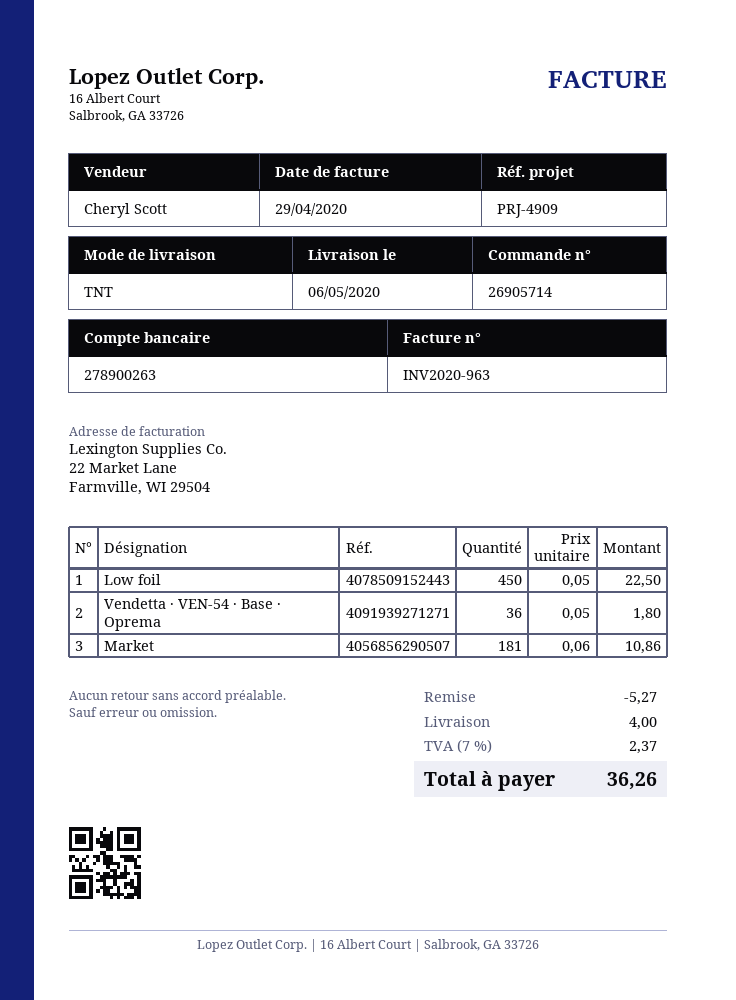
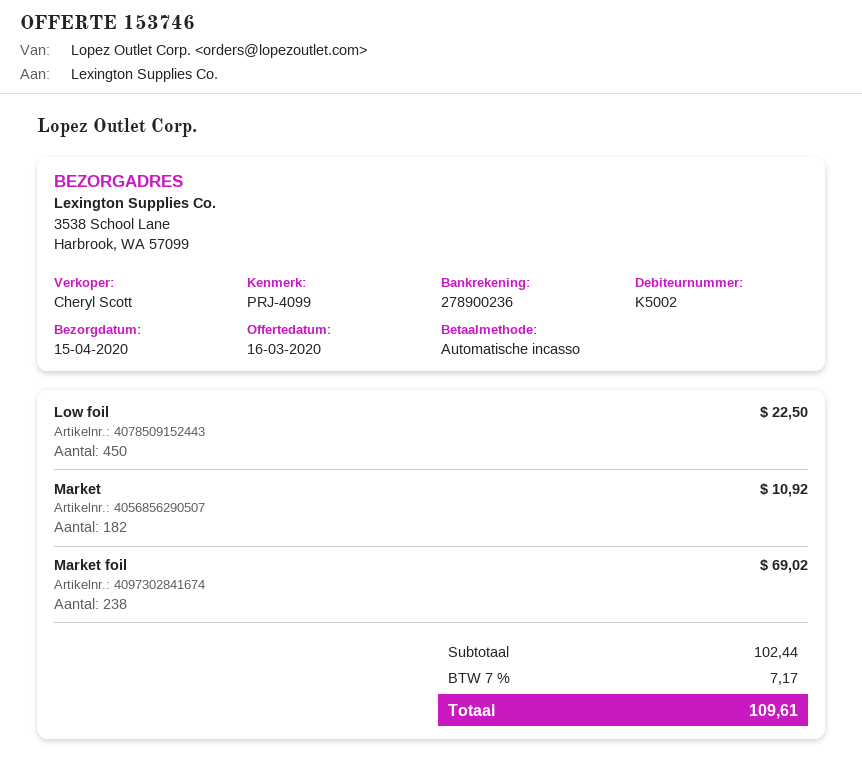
delivery date: 2020-05-06 -> 2020-04-15
reference: PRJ-4909 -> PRJ-4099
bank account: 278900263 -> 278900236
Vendetta · VEN-54 · Base · Oprema: 36 for 1.80 -> none
Market: 181 for 10.86 -> 182 for 10.92
Market foil: none -> 238 for 69.02
discount: 5.27 -> none
shipping: 4.00 -> none
tax: 7% = 2.37 -> 7% = 7.17
total: 36.26 -> 109.61

